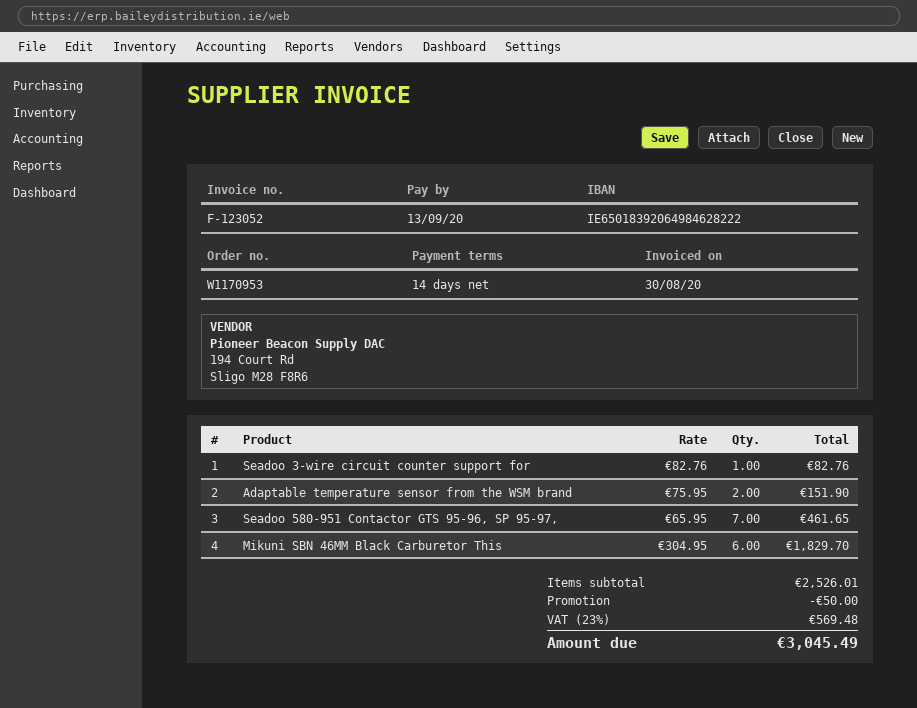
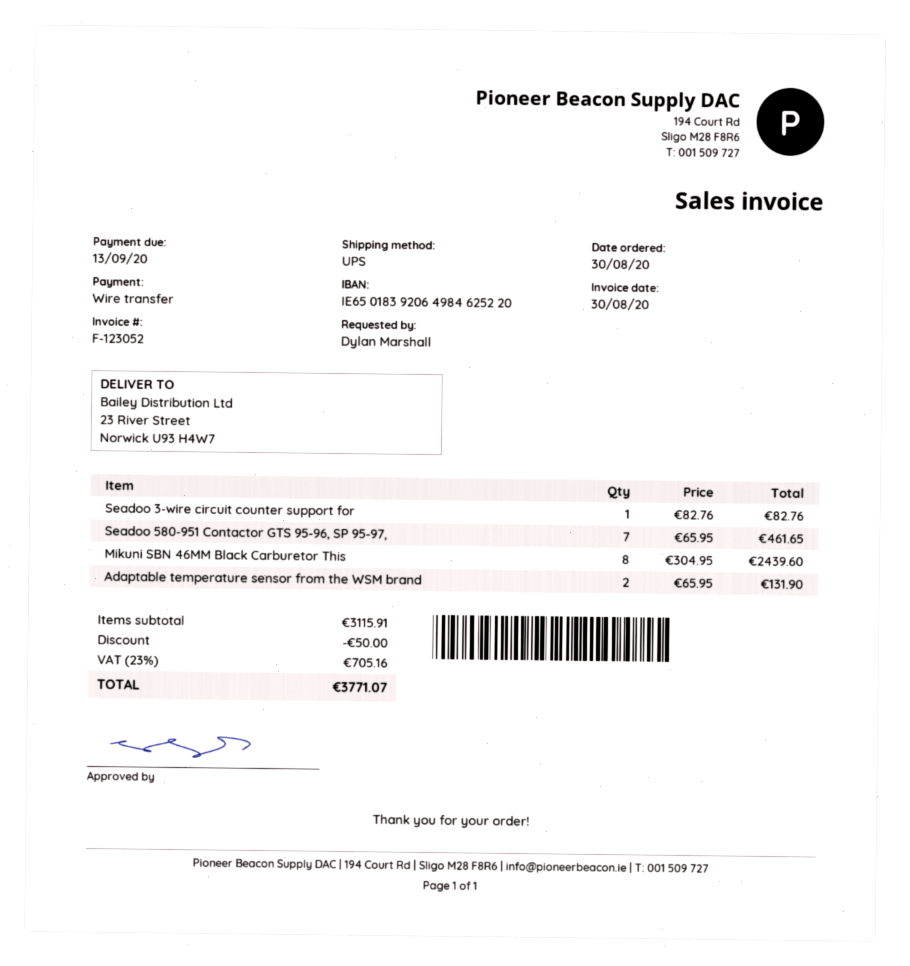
bank account: IE65018392064984628222 -> IE65018392064984625220
Adaptable temperature sensor from the WSM brand: 2 x 75.95 = 151.90 -> 2 x 65.95 = 131.90
Mikuni SBN 46MM Black Carburetor This: 6 x 304.95 = 1829.70 -> 8 x 304.95 = 2439.60
subtotal: 2526.01 -> 3115.91
tax: 23% = 569.48 -> 23% = 705.16
total: 3045.49 -> 3771.07

